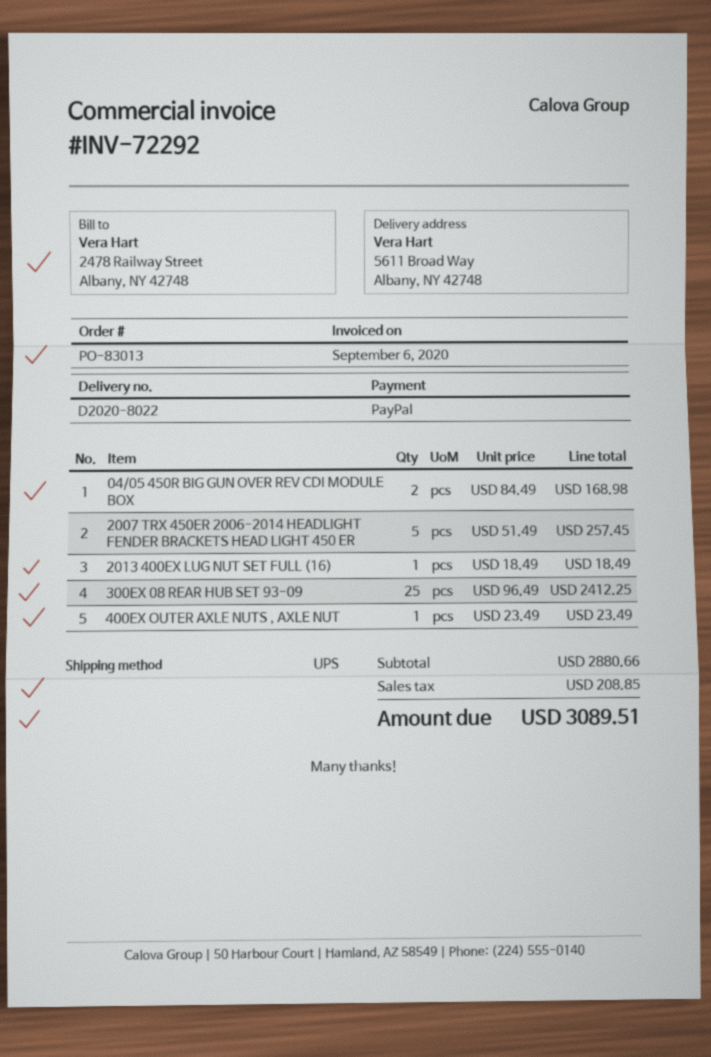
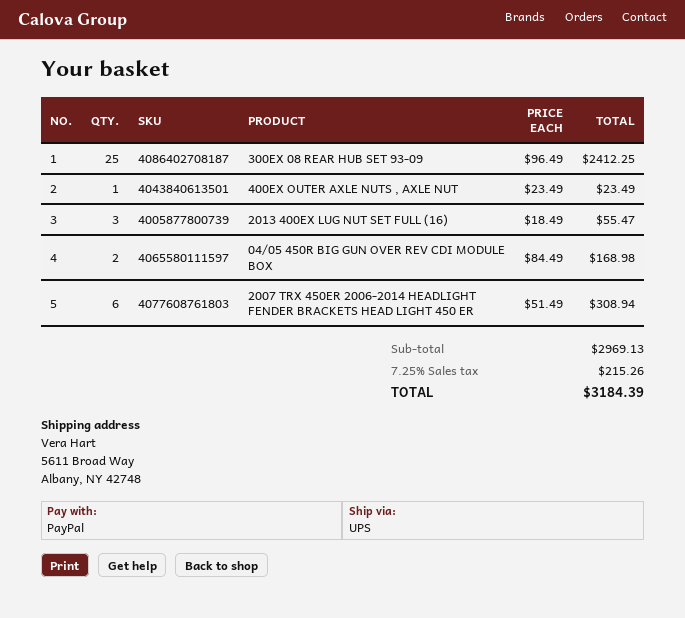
2007 TRX 450ER 2006-2014 HEADLIGHT FENDER BRACKETS HEAD LIGHT 450 ER: 5 x 51.49 = 257.45 -> 6 x 51.49 = 308.94
2013 400EX LUG NUT SET FULL (16): 1 x 18.49 = 18.49 -> 3 x 18.49 = 55.47
subtotal: 2880.66 -> 2969.13
tax: 208.85 -> 215.26
total: 3089.51 -> 3184.39

